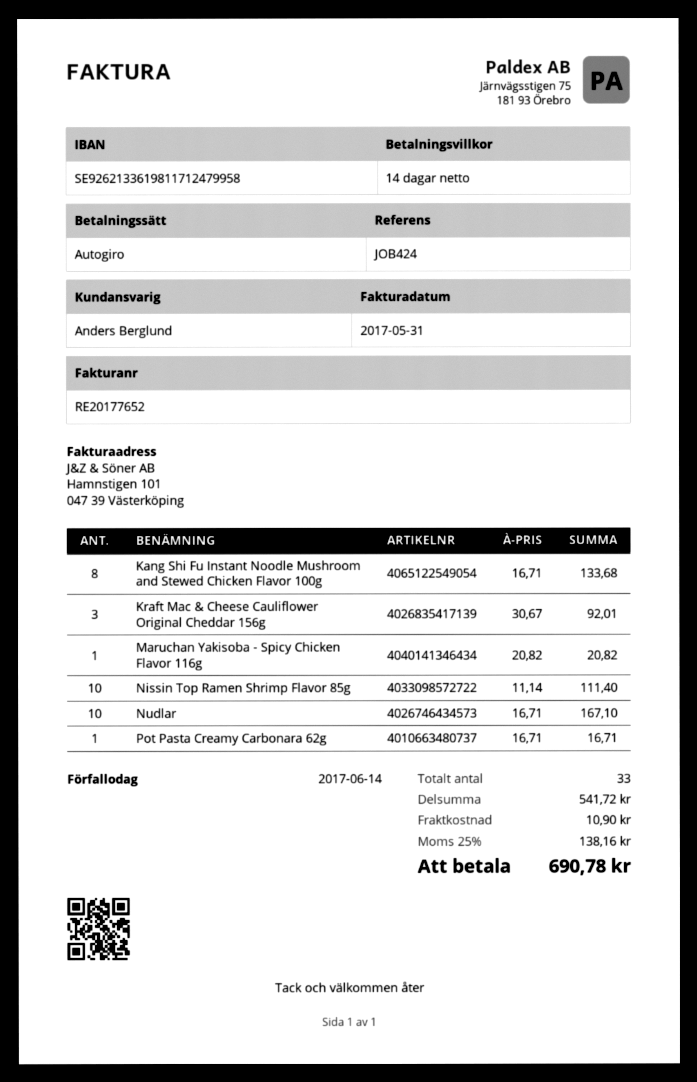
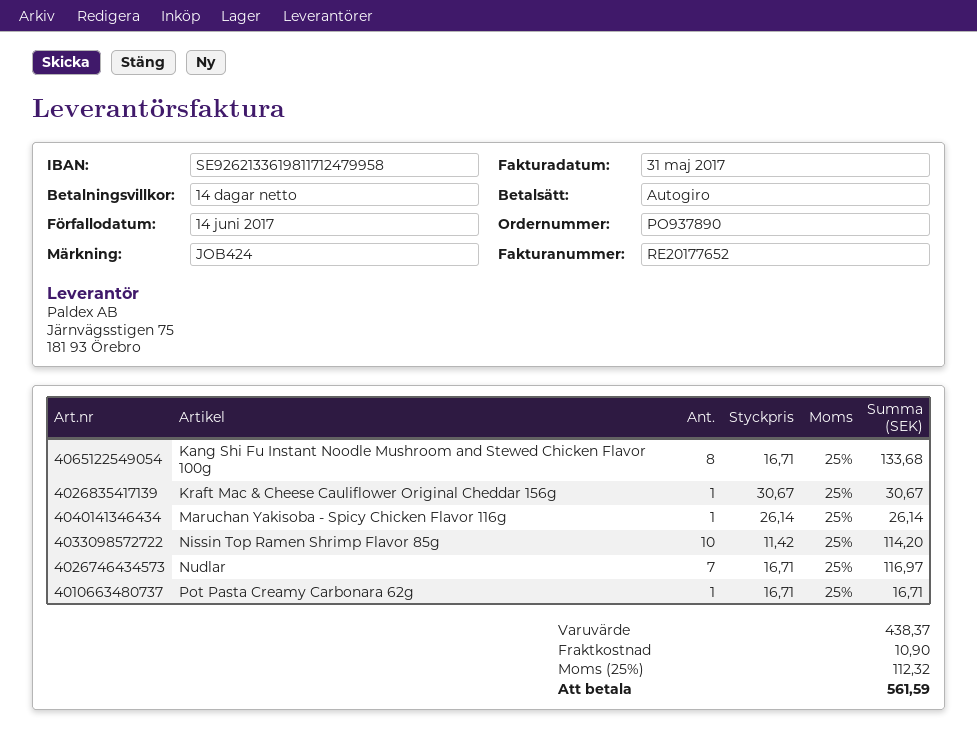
Kraft Mac & Cheese Cauliflower Original Cheddar 156g: 3 x 30.67 = 92.01 -> 1 x 30.67 = 30.67
Maruchan Yakisoba - Spicy Chicken Flavor 116g: 1 x 20.82 = 20.82 -> 1 x 26.14 = 26.14
Nissin Top Ramen Shrimp Flavor 85g: 10 x 11.14 = 111.40 -> 10 x 11.42 = 114.20
Nudlar: 10 x 16.71 = 167.10 -> 7 x 16.71 = 116.97
subtotal: 541.72 -> 438.37
tax: 25% = 138.16 -> 25% = 112.32
total: 690.78 -> 561.59

